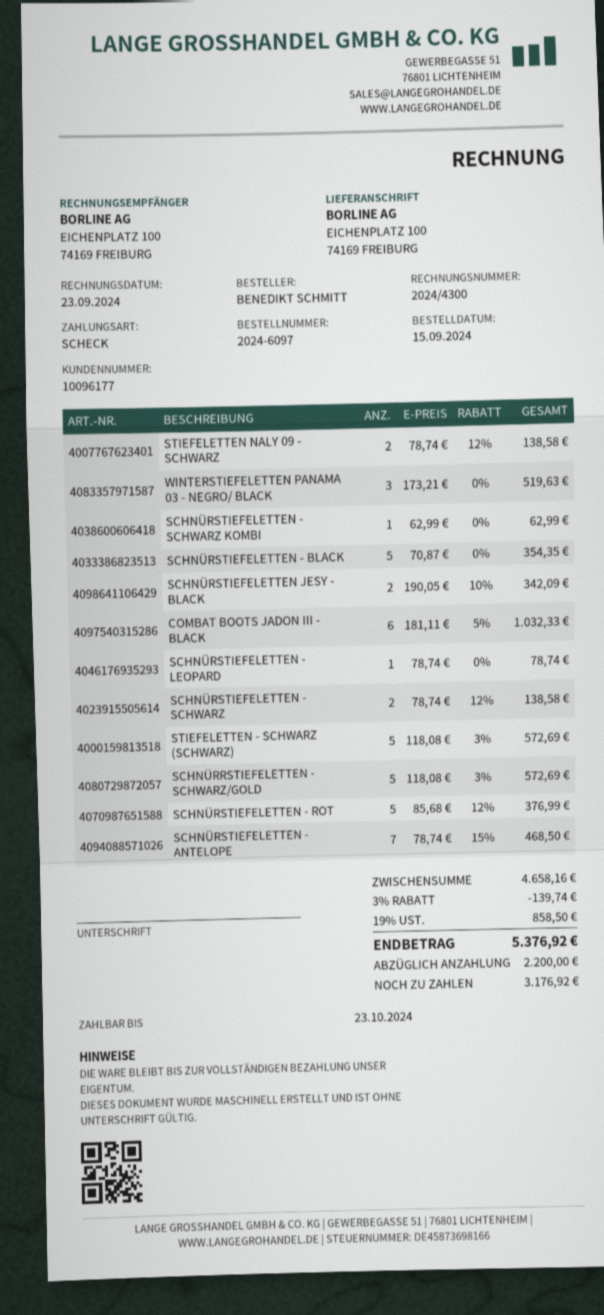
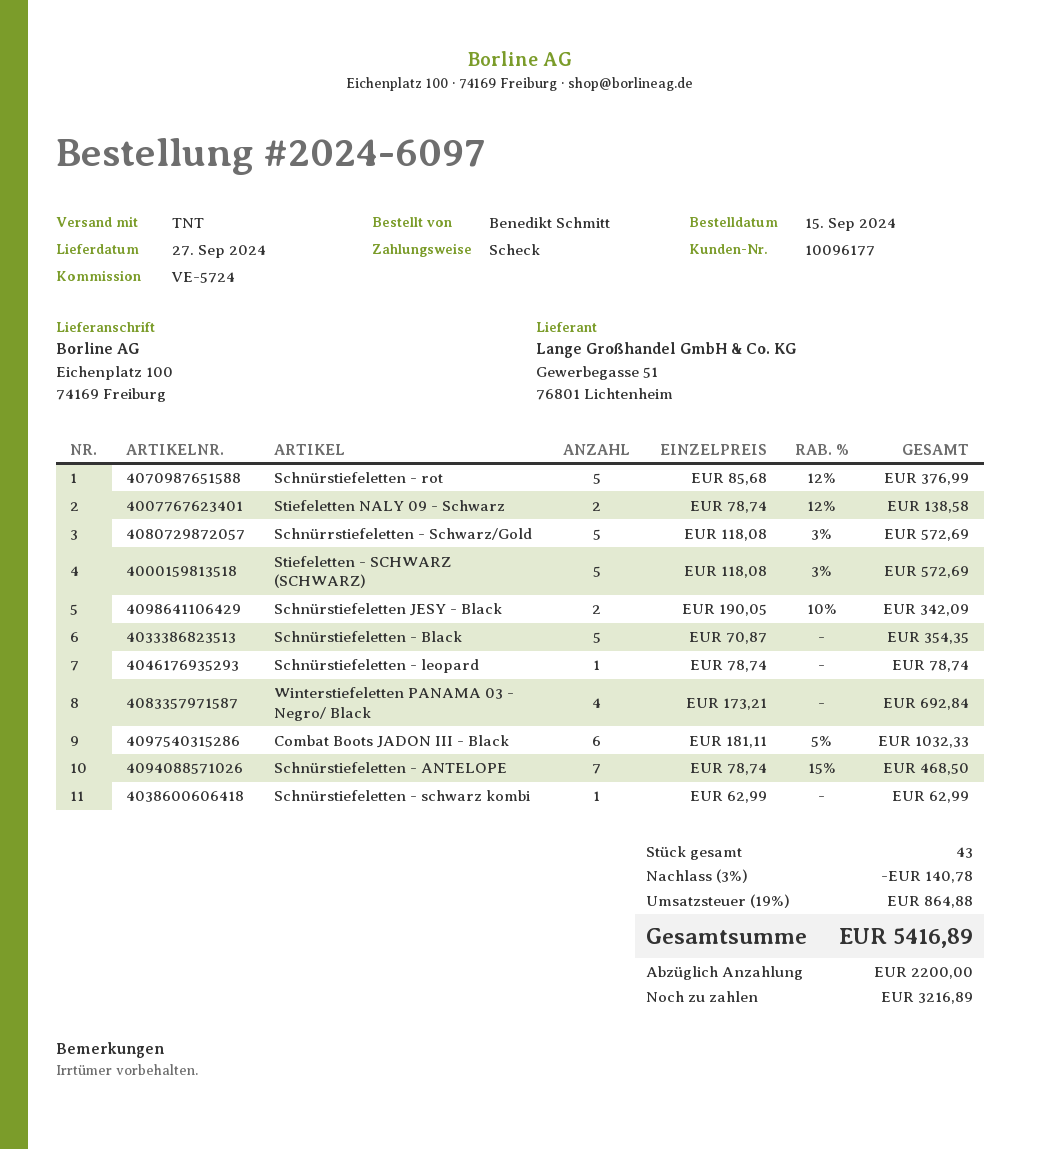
WINTERSTIEFELETTEN PANAMA 03 - NEGRO/ BLACK: 3 x 173.21 = 519.63 -> 4 x 173.21 = 692.84
SCHNÜRSTIEFELETTEN - SCHWARZ: 2 x 78.74 - 12% = 138.58 -> none
discount: 3% = 139.74 -> 3% = 140.78
tax: 19% = 858.50 -> 19% = 864.88
total: 5376.92 -> 5416.89
balance: 3176.92 -> 3216.89

